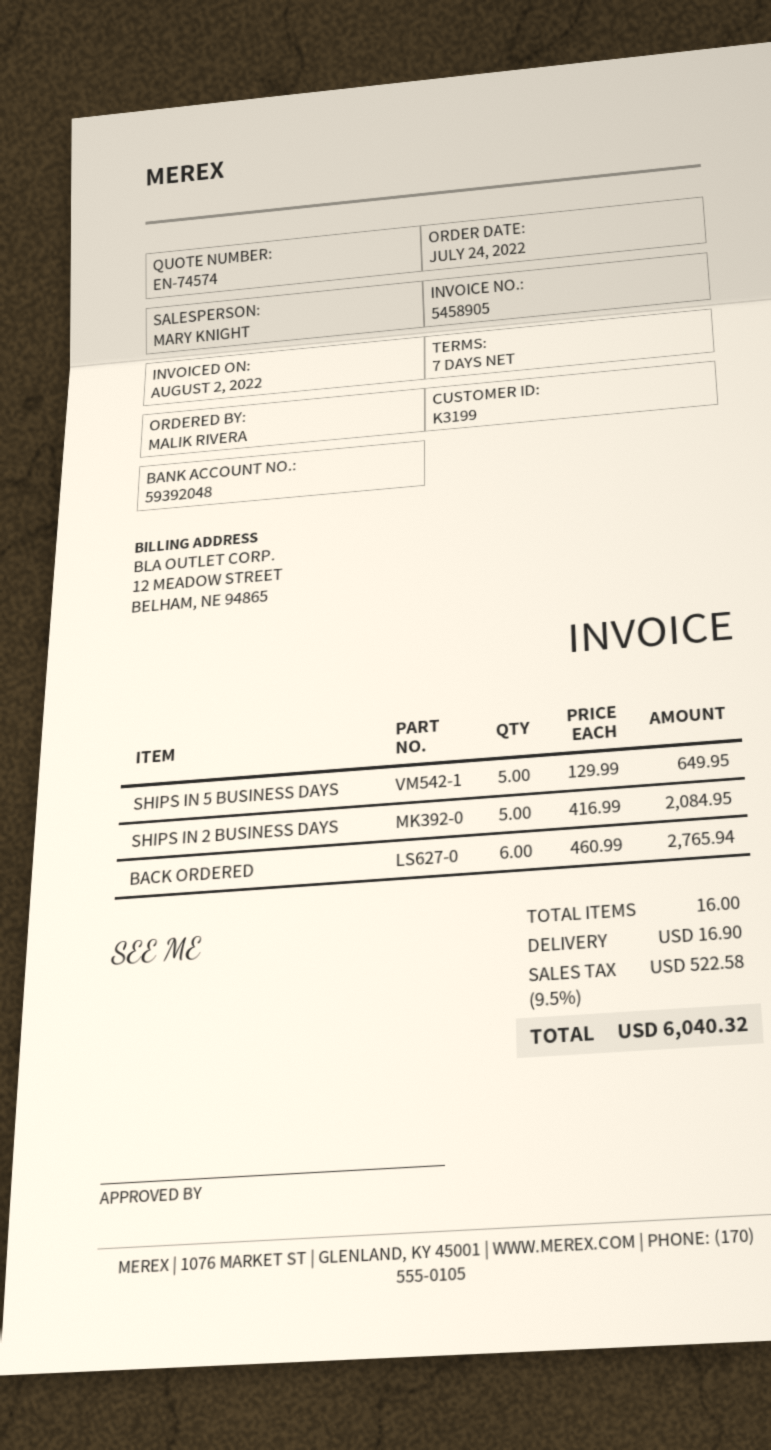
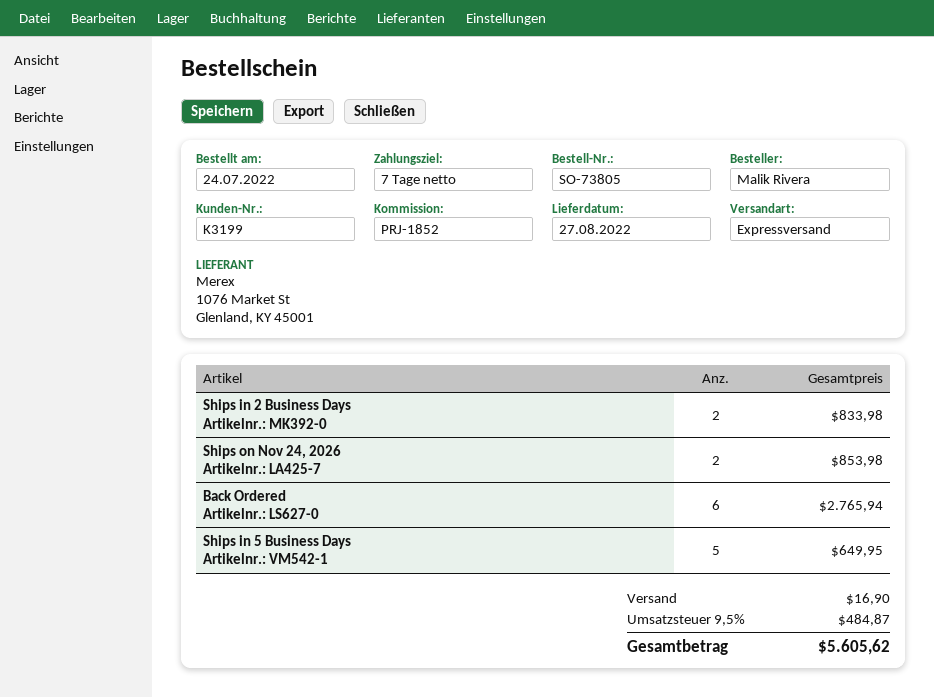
SHIPS IN 2 BUSINESS DAYS: 5 for 2084.95 -> 2 for 833.98
Ships on Nov 24, 2026: none -> 2 for 853.98
tax: 9.5% = 522.58 -> 9.5% = 484.87
total: 6040.32 -> 5605.62

